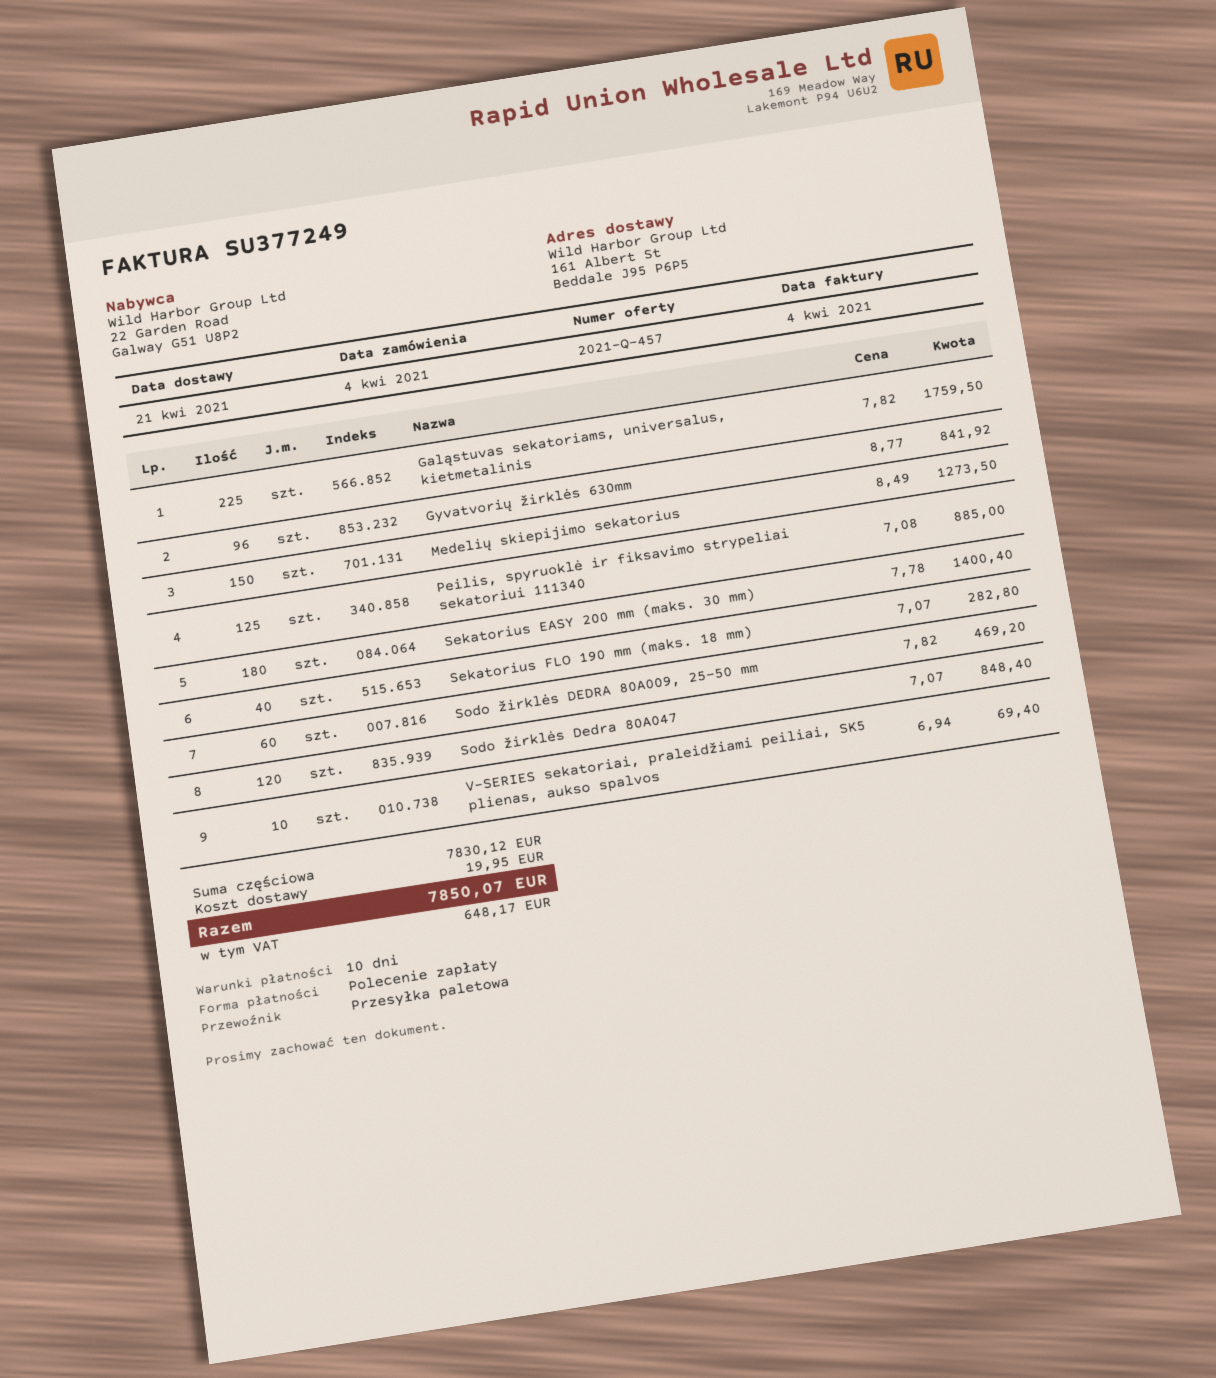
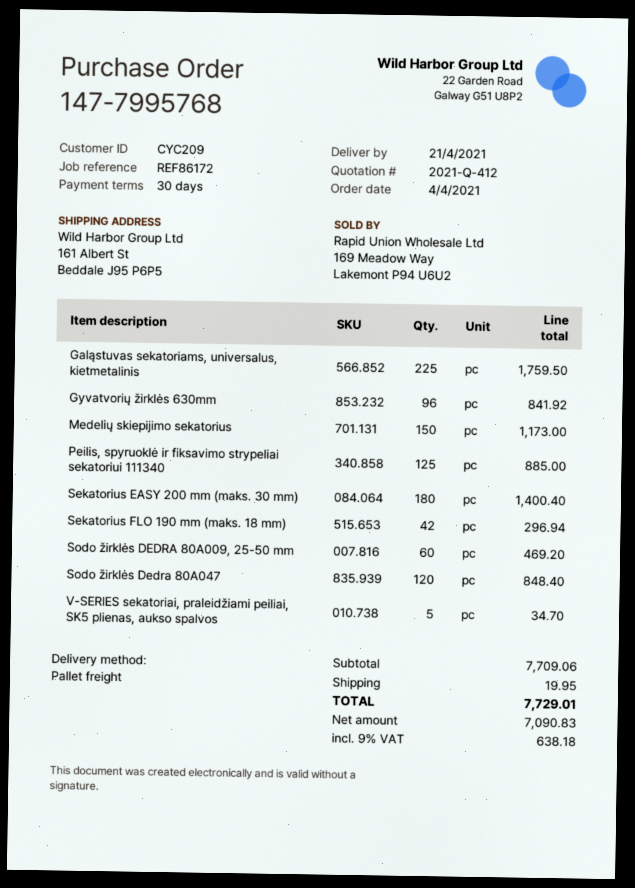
quote number: 2021-Q-457 -> 2021-Q-412
payment terms: 10 days -> 30 days
Medelių skiepijimo sekatorius: 150 for 1273.50 -> 150 for 1173.00
Sekatorius FLO 190 mm (maks. 18 mm): 40 for 282.80 -> 42 for 296.94
V-SERIES sekatoriai, praleidžiami peiliai, SK5 plienas, aukso spalvos: 10 for 69.40 -> 5 for 34.70
subtotal: 7830.12 -> 7709.06
tax: 648.17 -> 638.18
total: 7850.07 -> 7729.01

